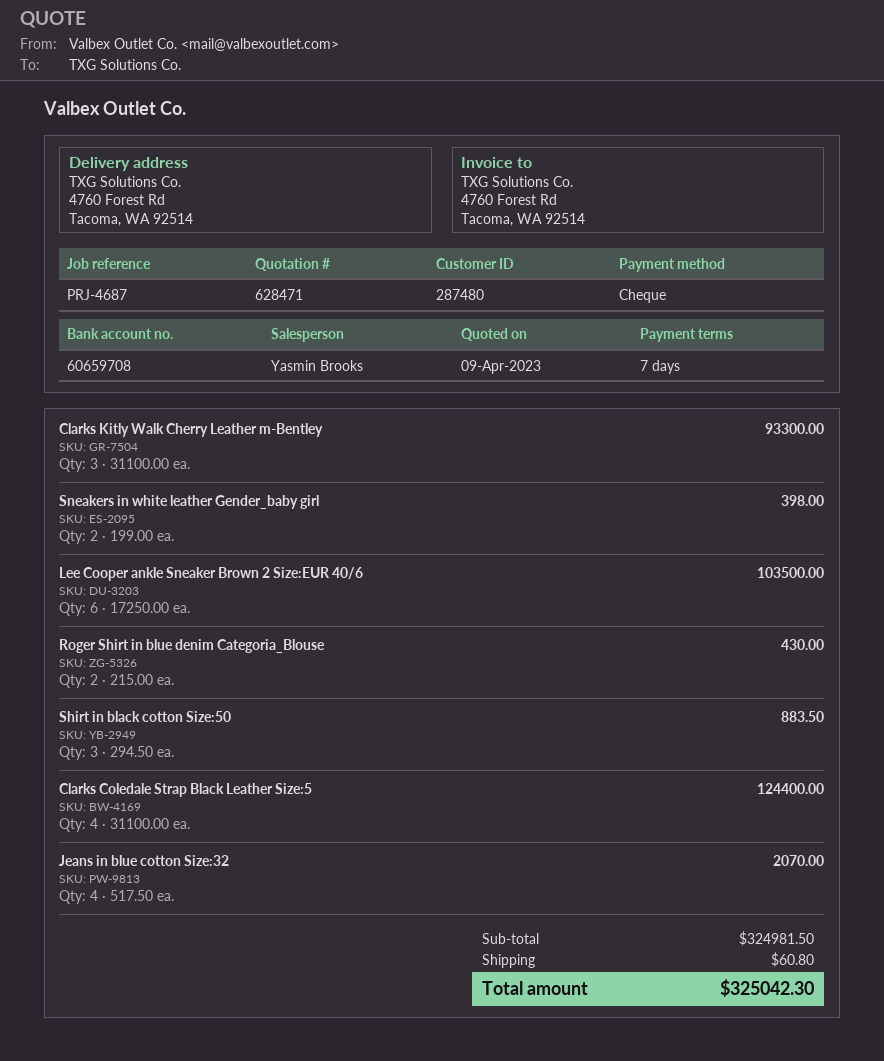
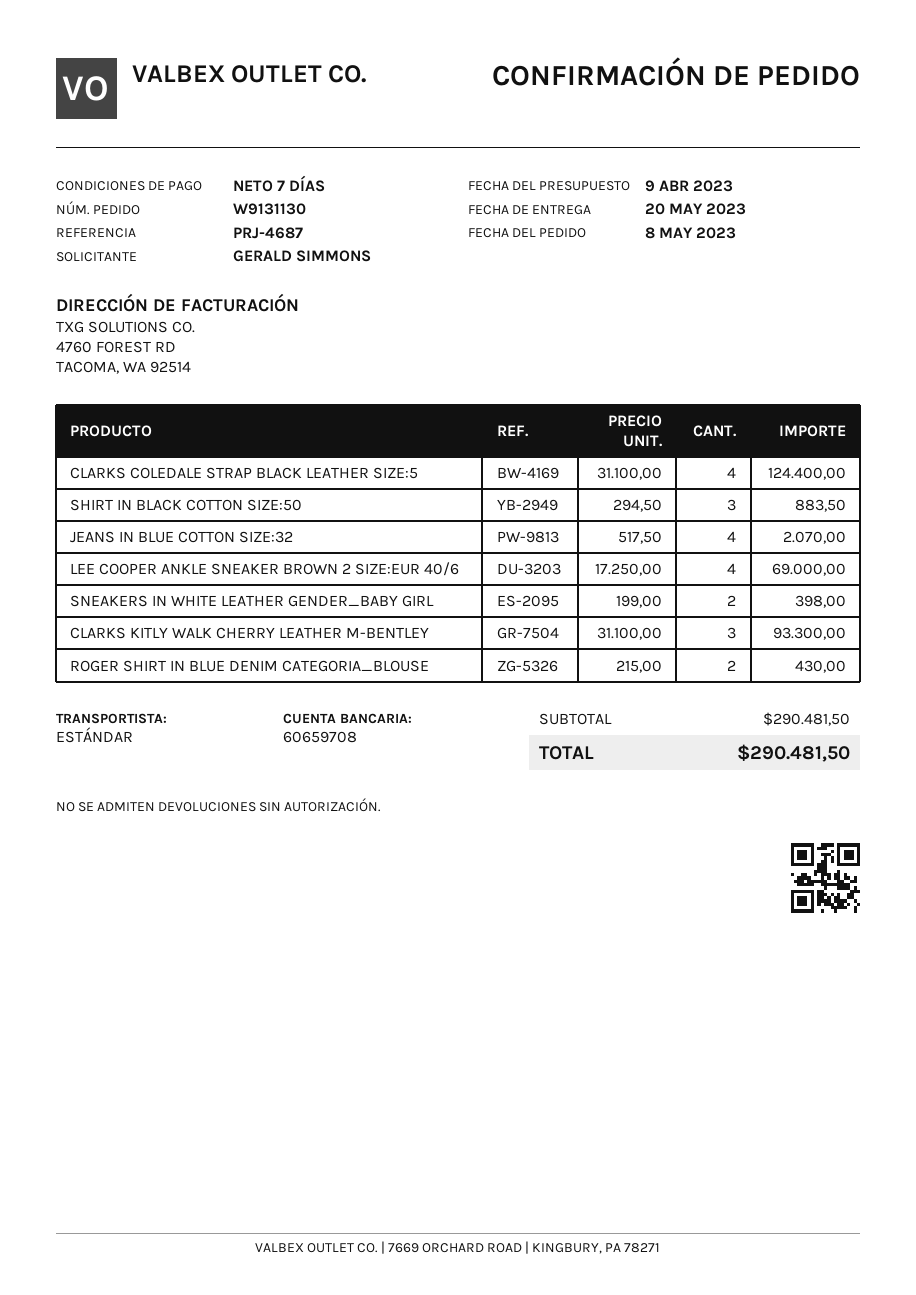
Lee Cooper ankle Sneaker Brown 2 Size:EUR 40/6: 6 x 17250.00 = 103500.00 -> 4 x 17250.00 = 69000.00
subtotal: 324981.50 -> 290481.50
shipping: 60.80 -> none
total: 325042.30 -> 290481.50

